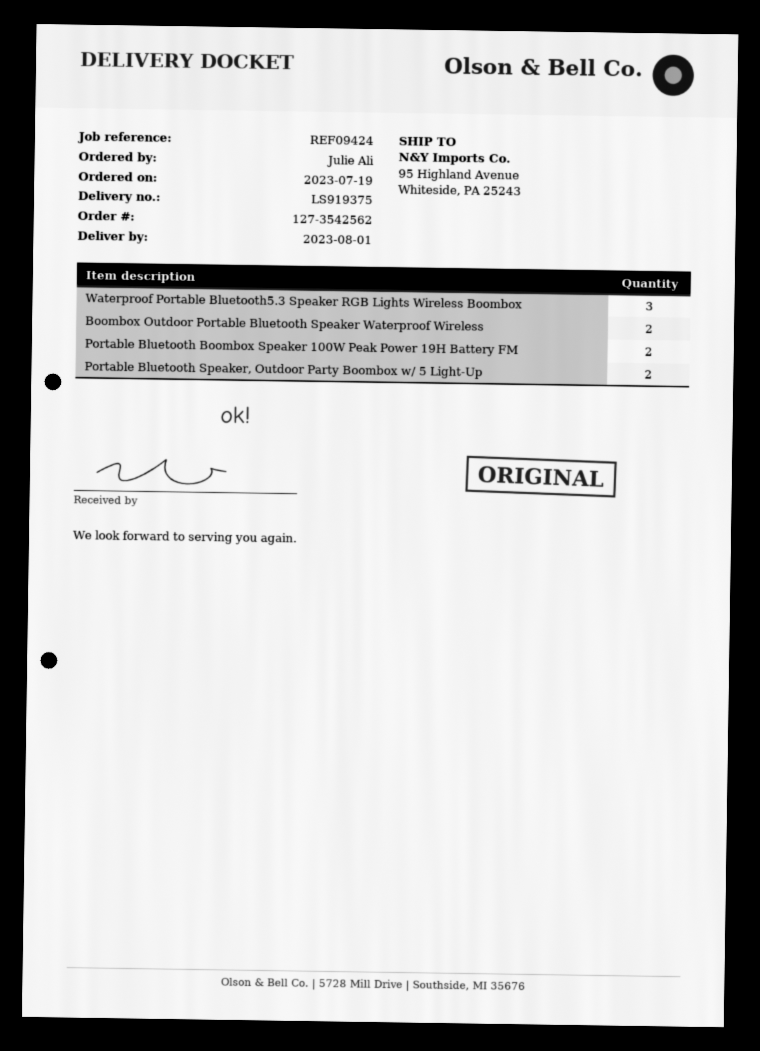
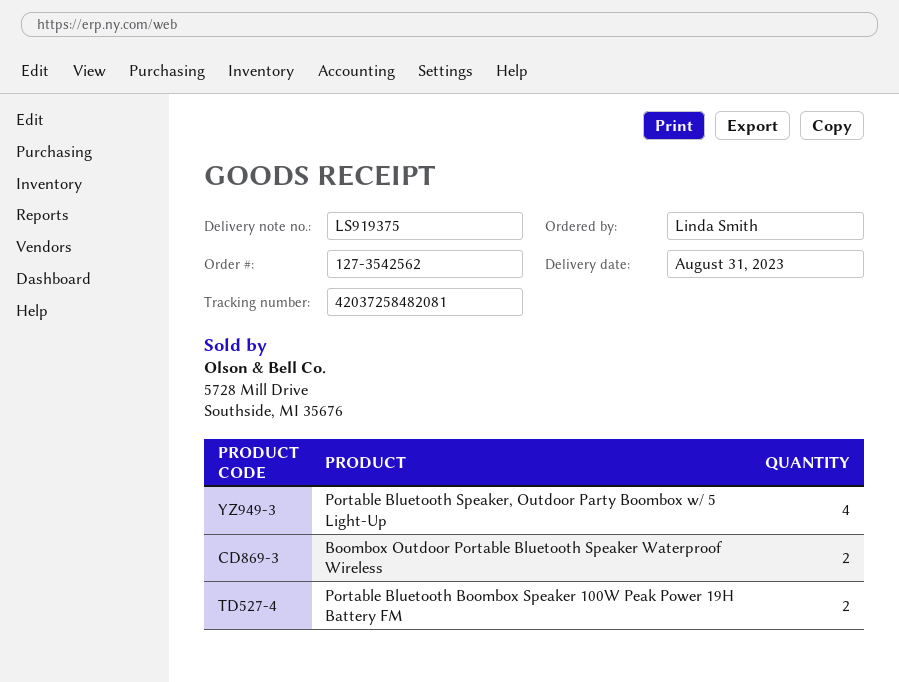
delivery date: 2023-08-01 -> 2023-08-31
ordered by: Julie Ali -> Linda Smith
Waterproof Portable Bluetooth5.3 Speaker RGB Lights Wireless Boombox: 3 -> none
Portable Bluetooth Speaker, Outdoor Party Boombox w/ 5 Light-Up: 2 -> 4

